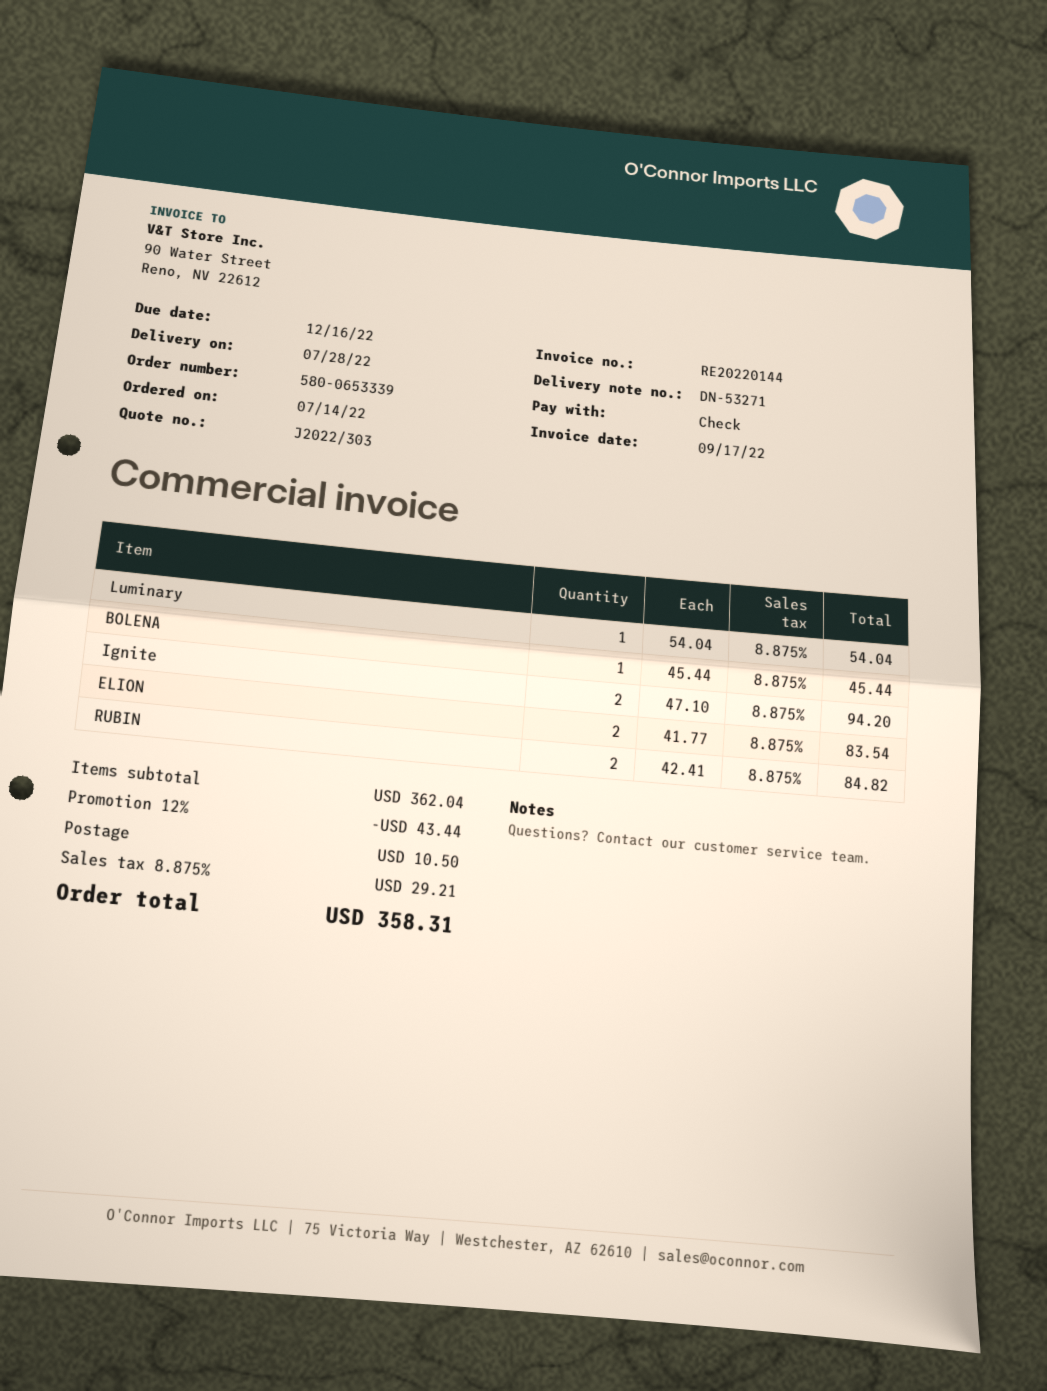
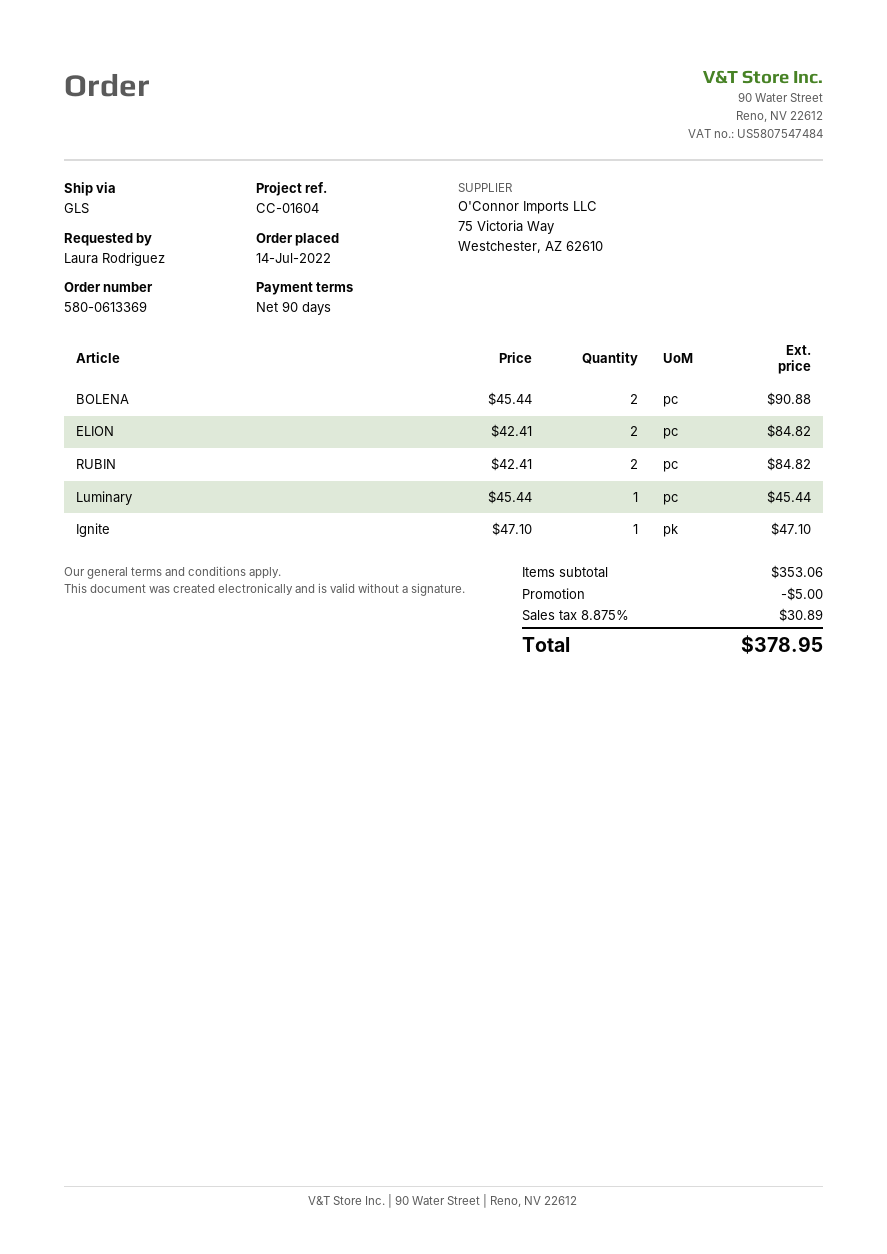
order number: 580-0653339 -> 580-0613369
Luminary: 1 x 54.04 = 54.04 -> 1 x 45.44 = 45.44
BOLENA: 1 x 45.44 = 45.44 -> 2 x 45.44 = 90.88
Ignite: 2 x 47.10 = 94.20 -> 1 x 47.10 = 47.10
ELION: 2 x 41.77 = 83.54 -> 2 x 42.41 = 84.82
subtotal: 362.04 -> 353.06
discount: 43.44 -> 5.00
shipping: 10.50 -> none
tax: 8.875% = 29.21 -> 8.875% = 30.89
total: 358.31 -> 378.95

